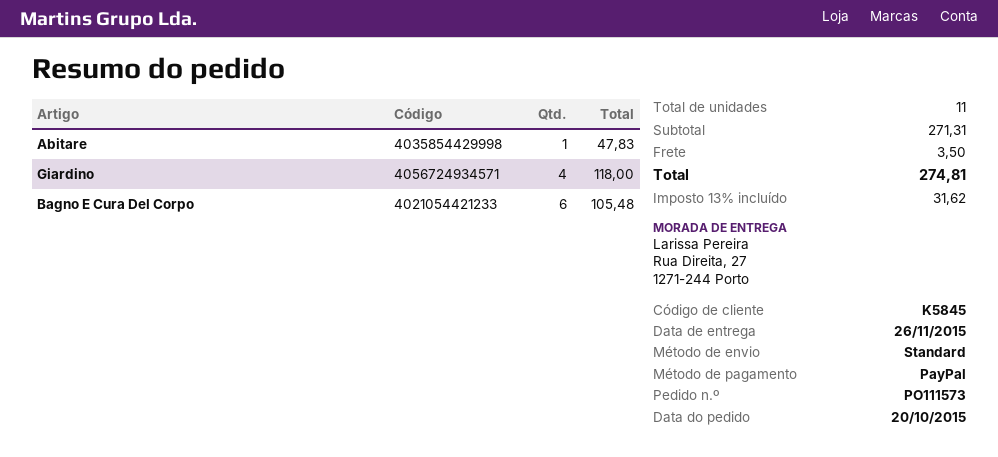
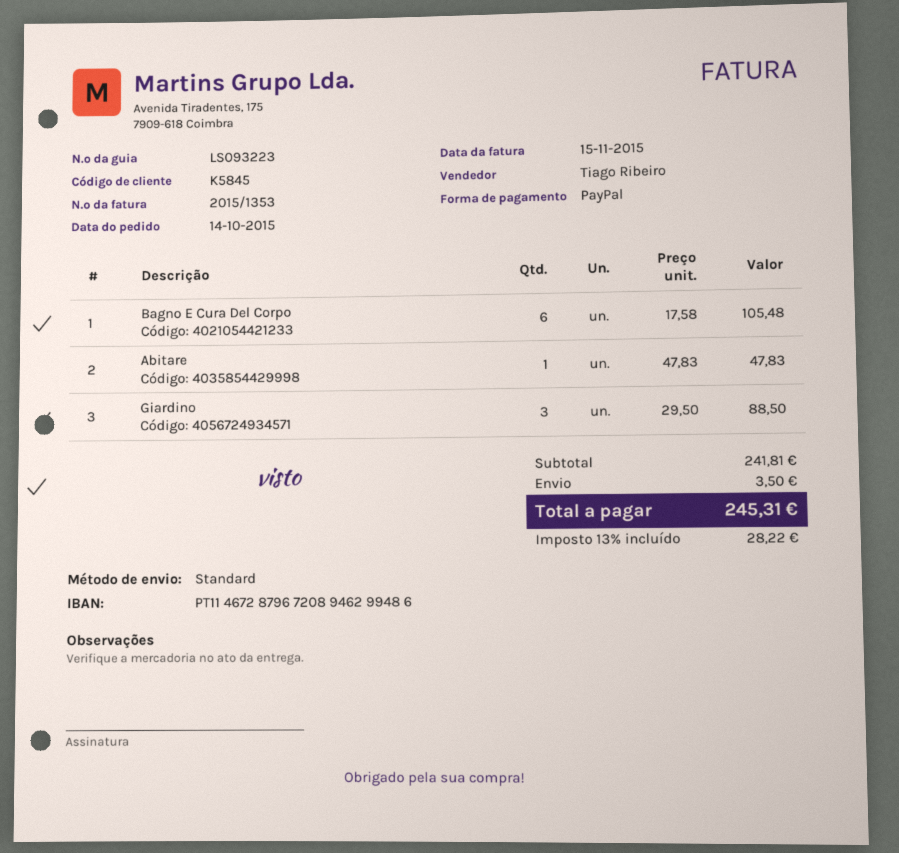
order date: 2015-10-20 -> 2015-10-14
Giardino: 4 for 118.00 -> 3 for 88.50
subtotal: 271.31 -> 241.81
tax: 13% = 31.62 -> 13% = 28.22
total: 274.81 -> 245.31

